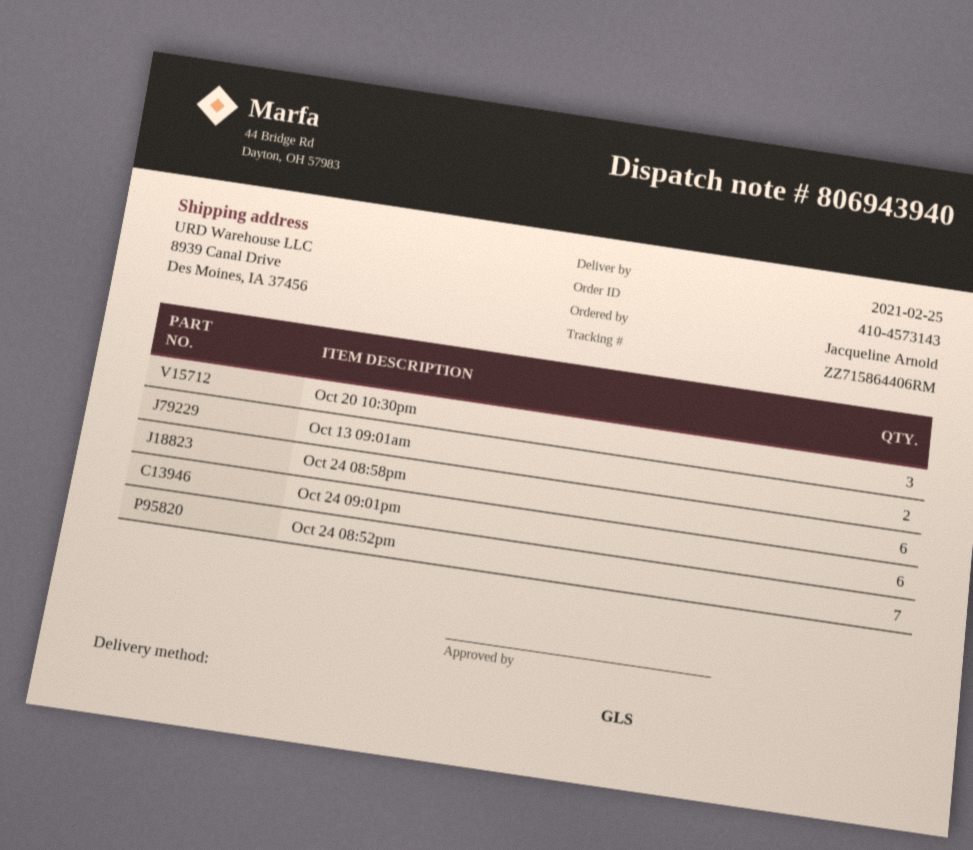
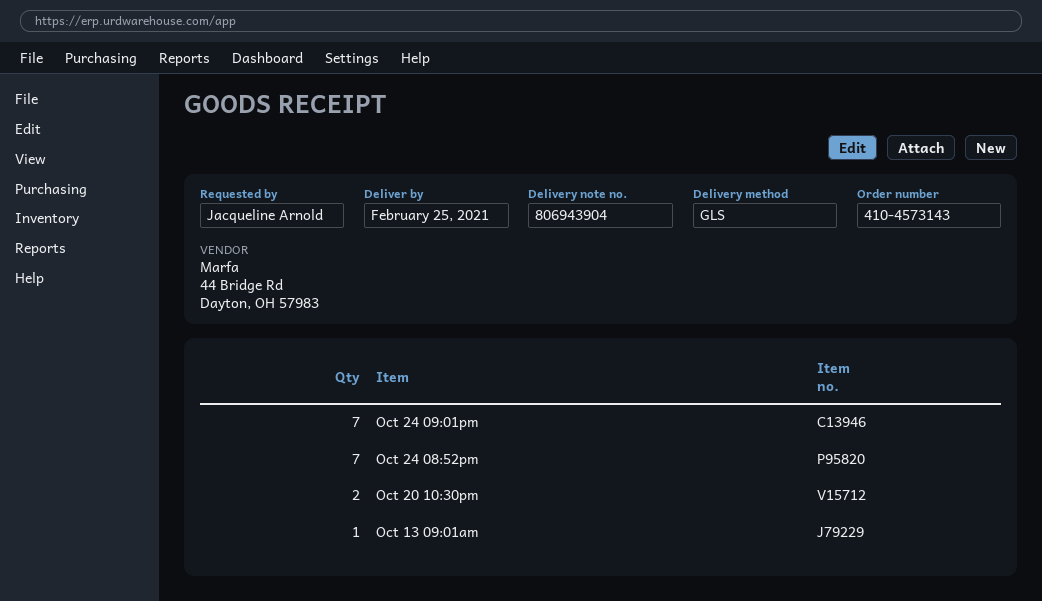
delivery note number: 806943940 -> 806943904
Oct 20 10:30pm: 3 -> 2
Oct 13 09:01am: 2 -> 1
Oct 24 08:58pm: 6 -> none
Oct 24 09:01pm: 6 -> 7

